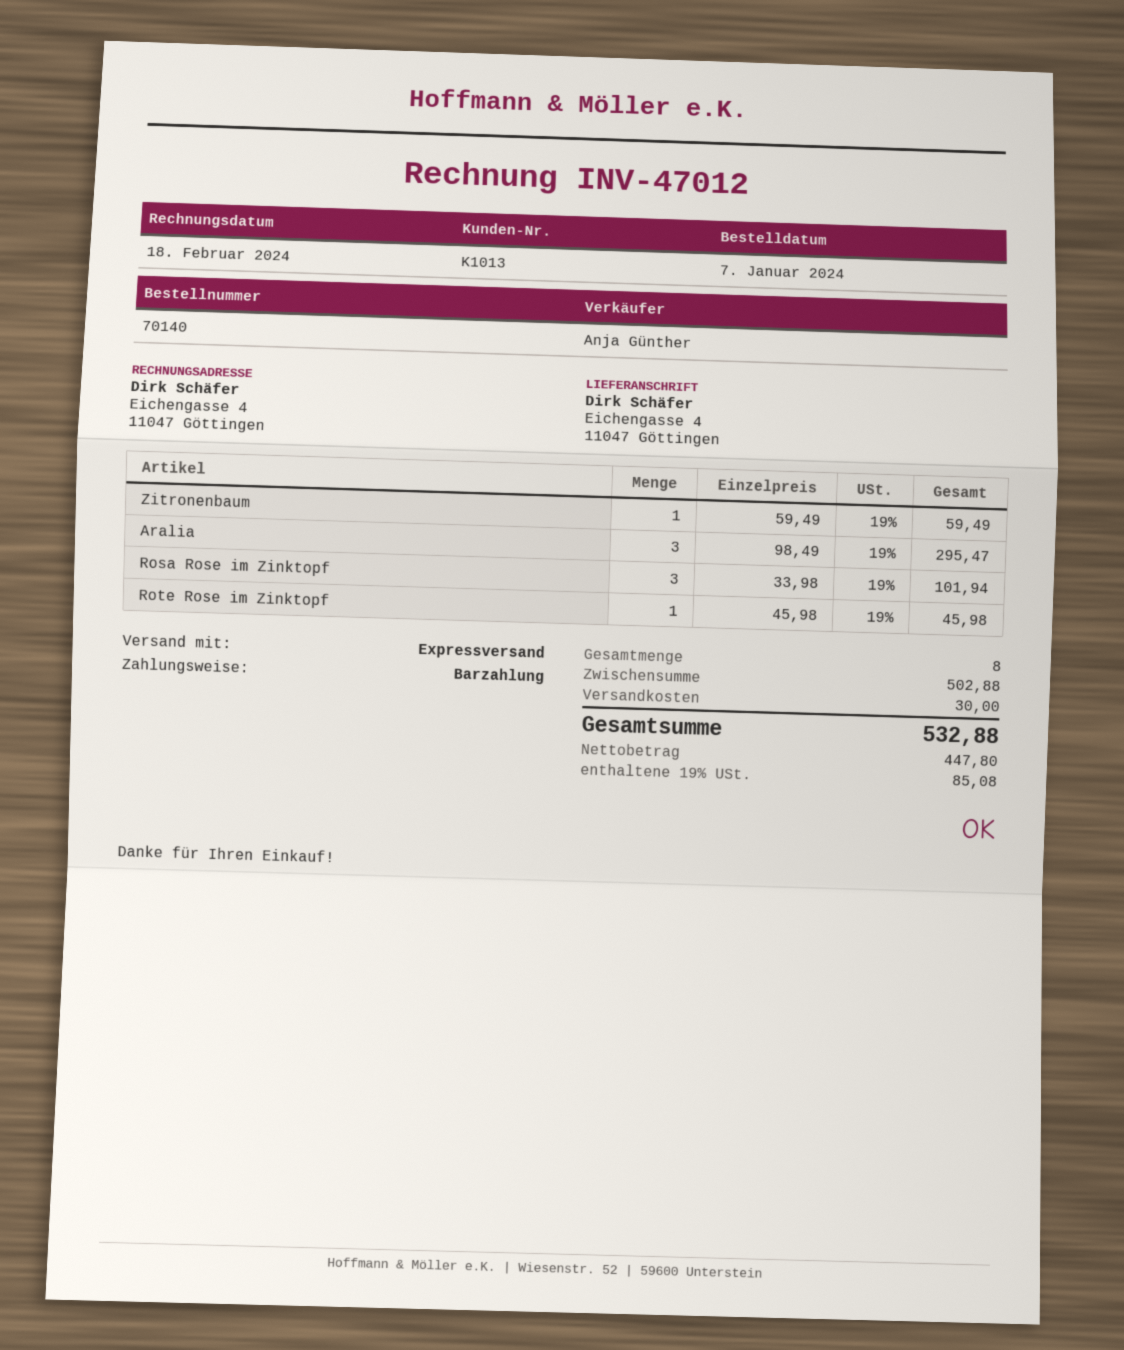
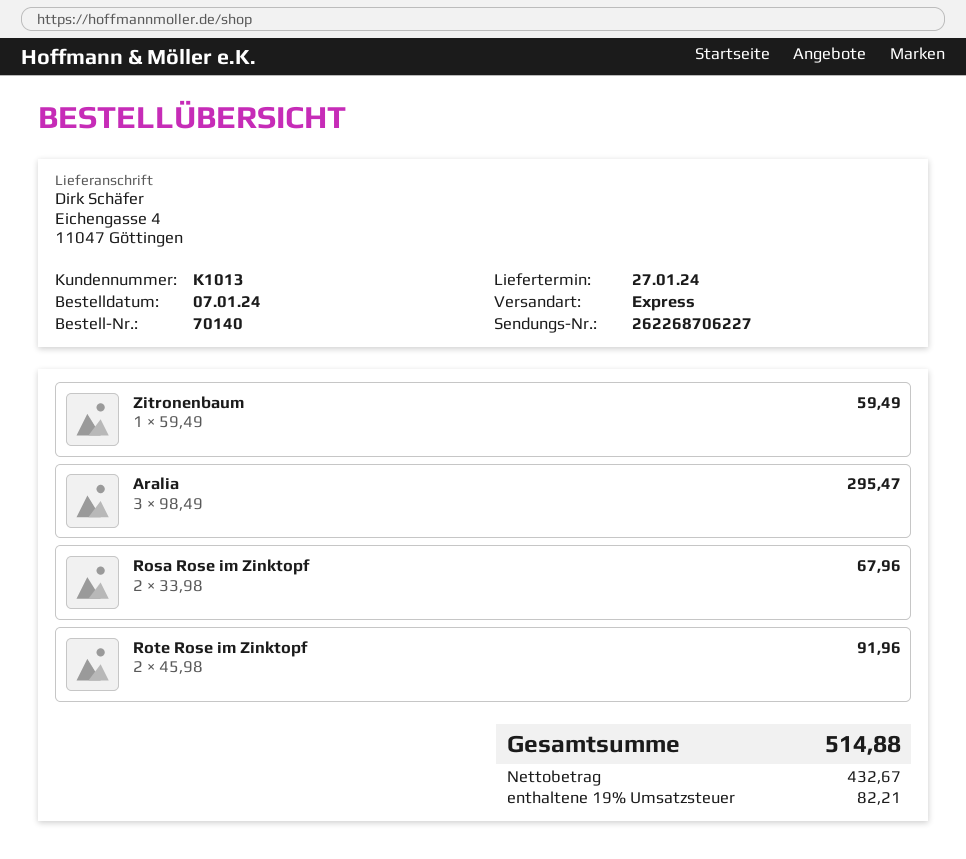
Rosa Rose im Zinktopf: 3 x 33.98 = 101.94 -> 2 x 33.98 = 67.96
Rote Rose im Zinktopf: 1 x 45.98 = 45.98 -> 2 x 45.98 = 91.96
shipping: 30.00 -> none
net: 447.80 -> 432.67
tax: 19% = 85.08 -> 19% = 82.21
total: 532.88 -> 514.88

